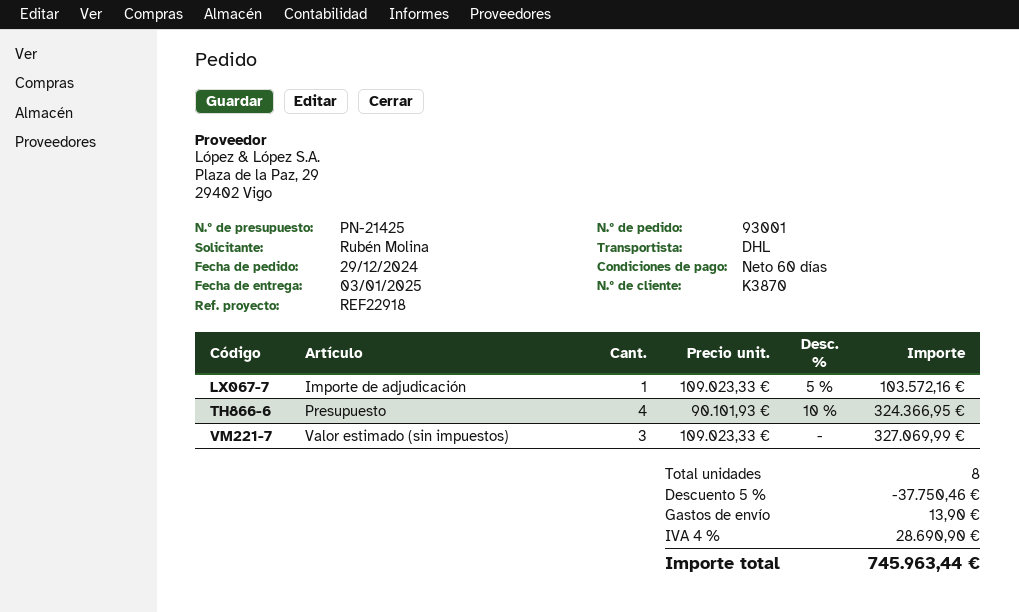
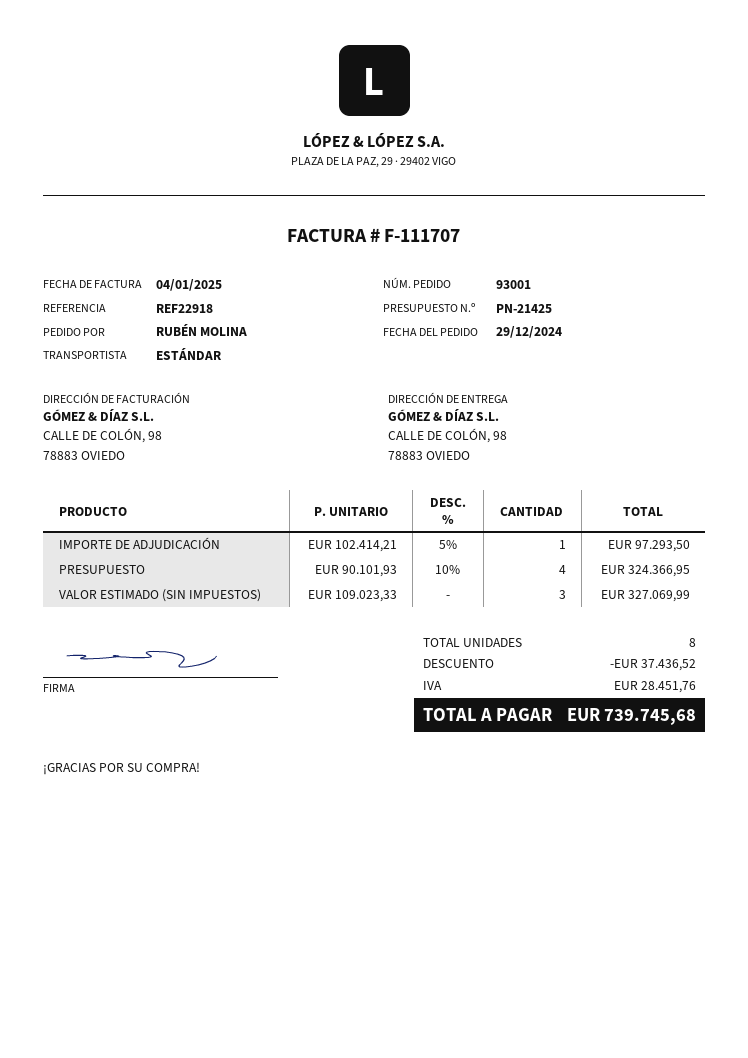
shipping method: DHL -> standard
Importe de adjudicación: 1 x 109023.33 - 5% = 103572.16 -> 1 x 102414.21 - 5% = 97293.50
discount: 37750.46 -> 37436.52
shipping: 13.90 -> none
tax: 28690.90 -> 28451.76
total: 745963.44 -> 739745.68

